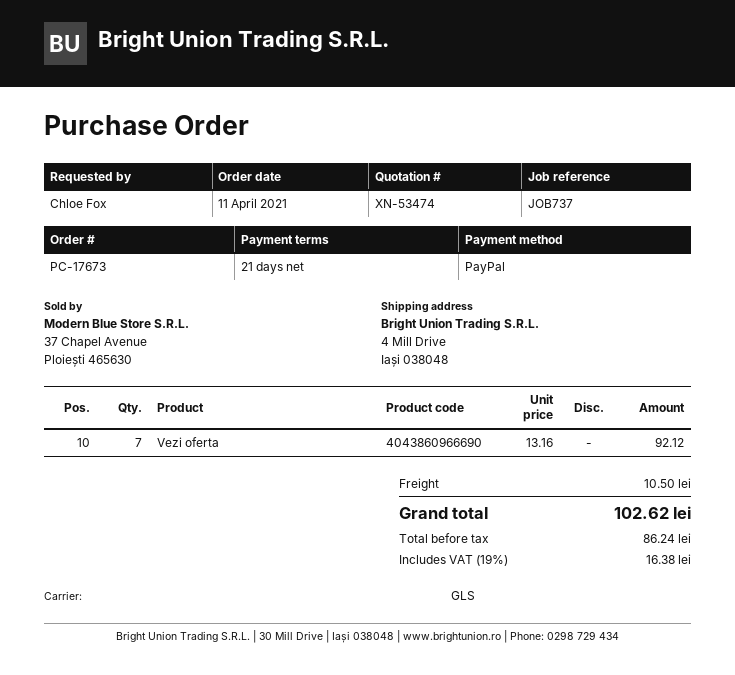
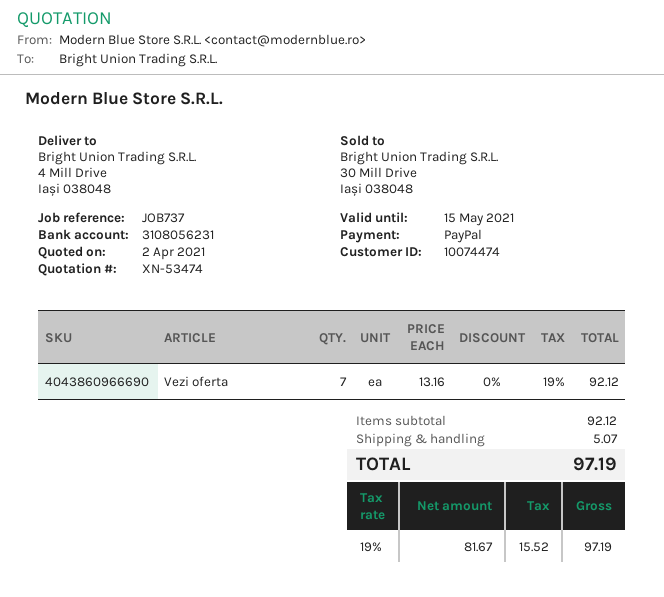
shipping: 10.50 -> 5.07
net: 86.24 -> 81.67
tax: 19% = 16.38 -> 19% = 15.52
total: 102.62 -> 97.19

